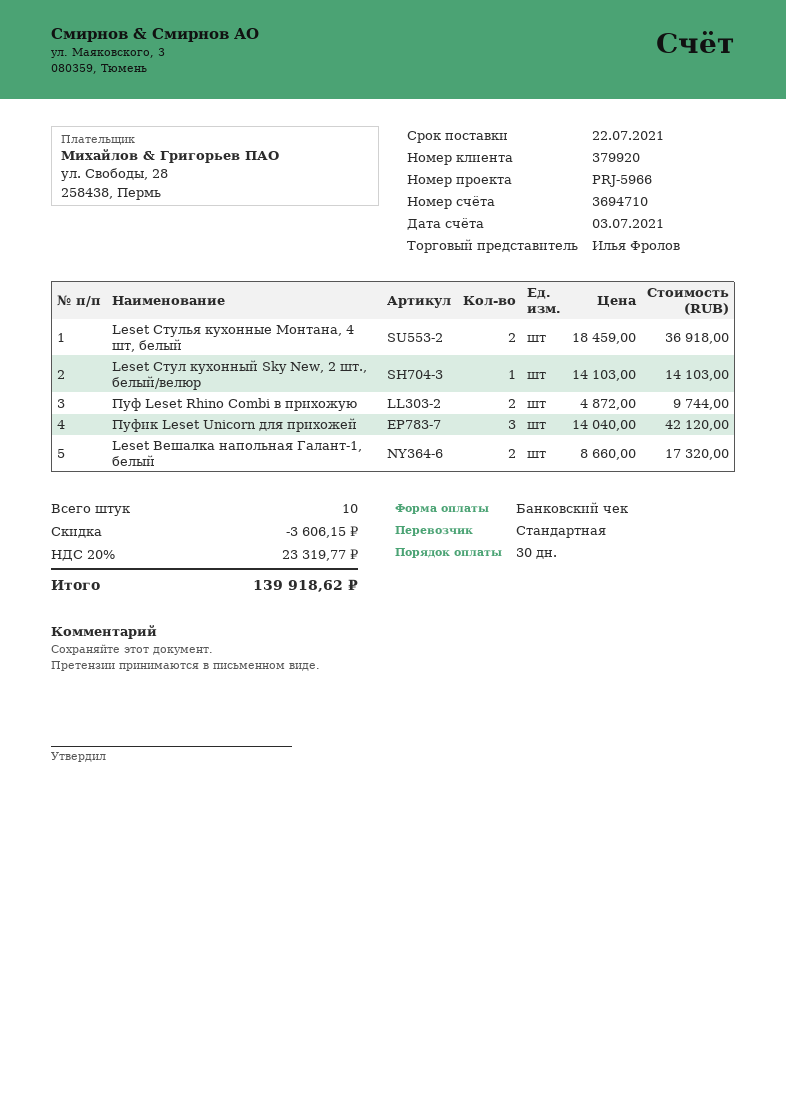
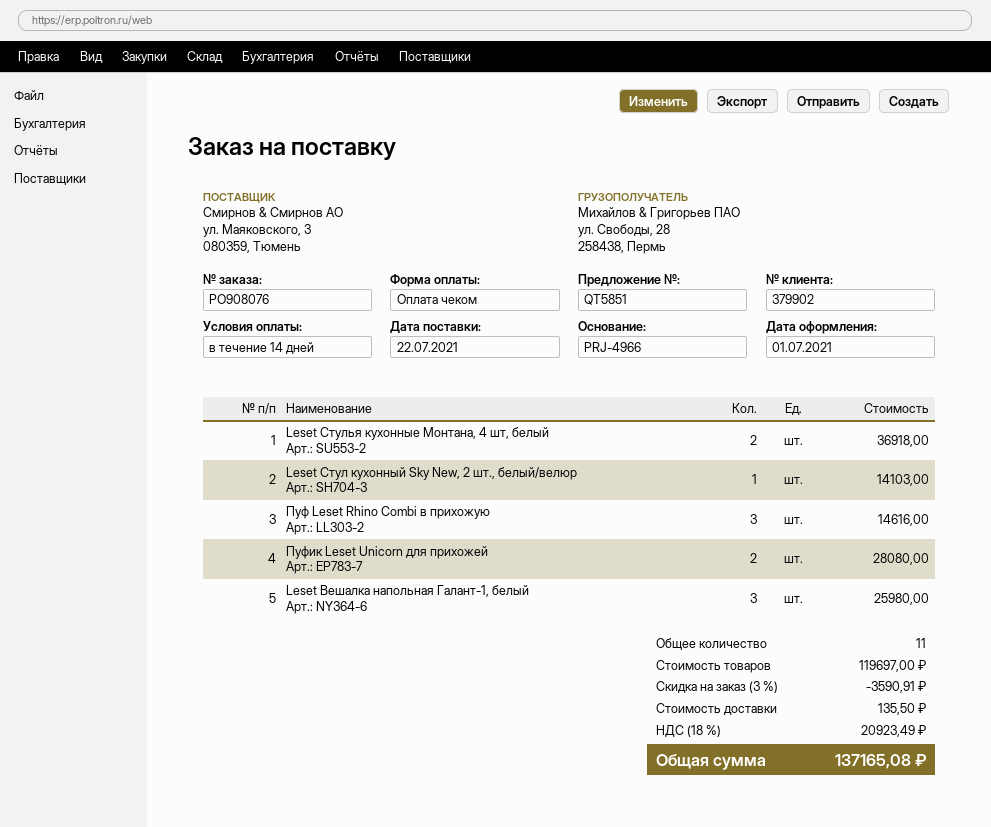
payment terms: 30 days -> 14 days
customer number: 379920 -> 379902
reference: PRJ-5966 -> PRJ-4966
Пуф Leset Rhino Combi в прихожую: 2 for 9744.00 -> 3 for 14616.00
Пуфик Leset Unicorn для прихожей: 3 for 42120.00 -> 2 for 28080.00
Leset Вешалка напольная Галант-1, белый: 2 for 17320.00 -> 3 for 25980.00
total quantity: 10 -> 11
discount: 3606.15 -> 3590.91
shipping: none -> 135.50
tax: 20% = 23319.77 -> 18% = 20923.49
total: 139918.62 -> 137165.08

